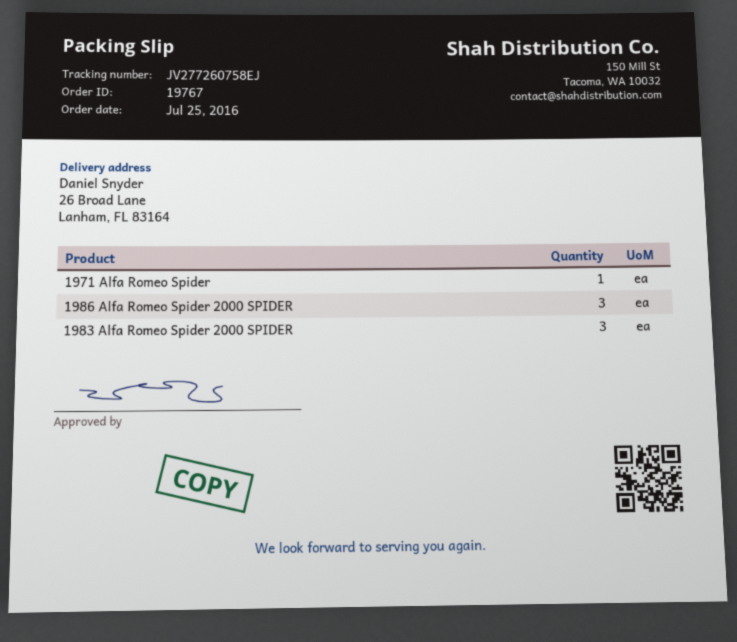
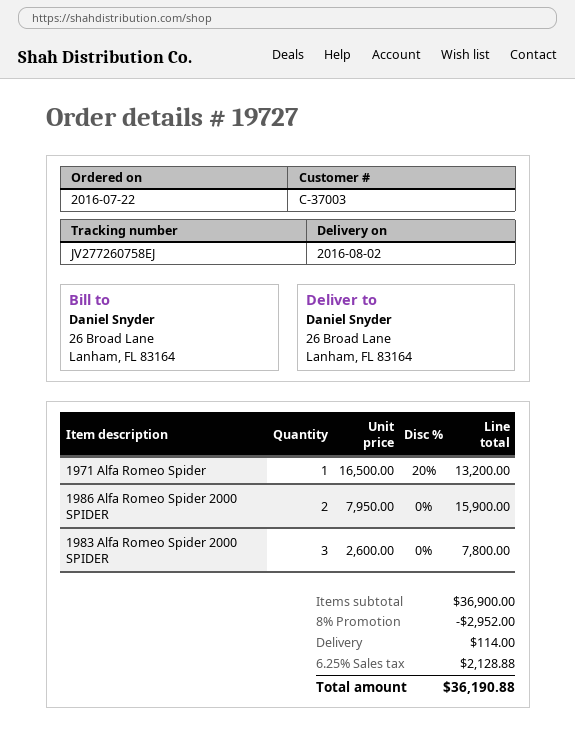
order number: 19767 -> 19727
order date: 2016-07-25 -> 2016-07-22
1986 Alfa Romeo Spider 2000 SPIDER: 3 -> 2

